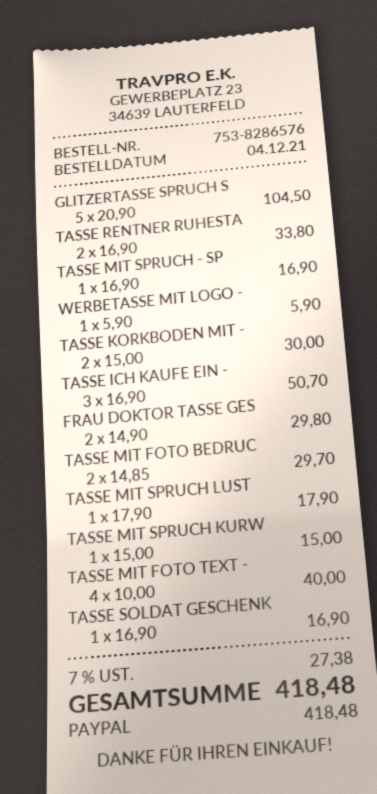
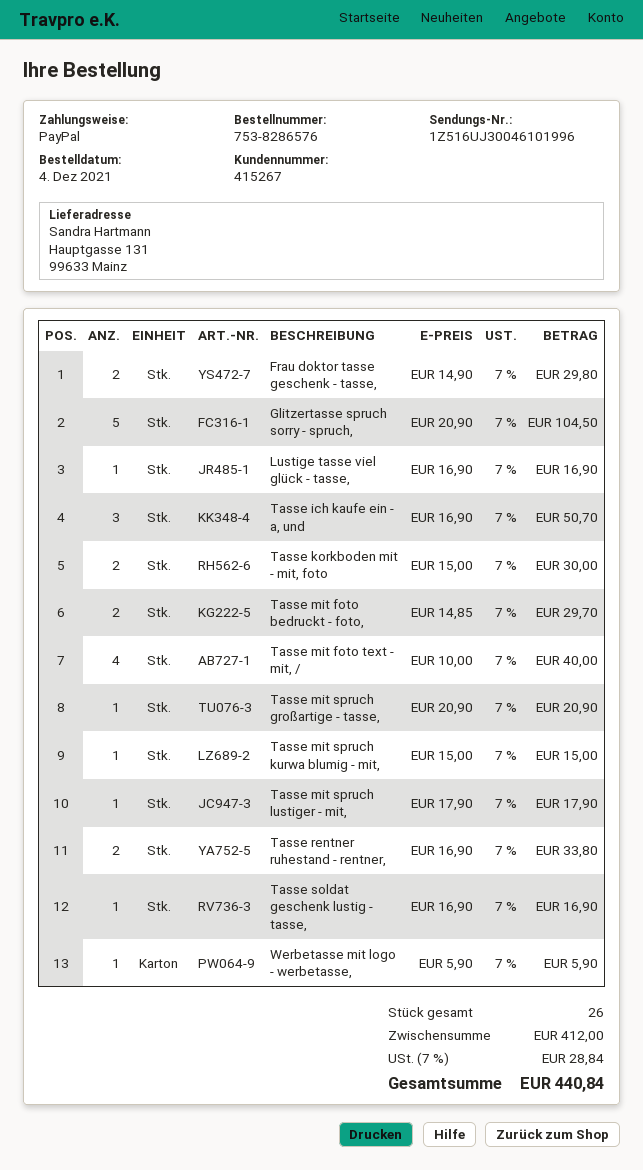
TASSE MIT SPRUCH - SP: 1 x 16.90 = 16.90 -> none
Lustige tasse viel glück - tasse,: none -> 1 x 16.90 = 16.90
Tasse mit spruch großartige - tasse,: none -> 1 x 20.90 = 20.90
tax: 7% = 27.38 -> 7% = 28.84
total: 418.48 -> 440.84

